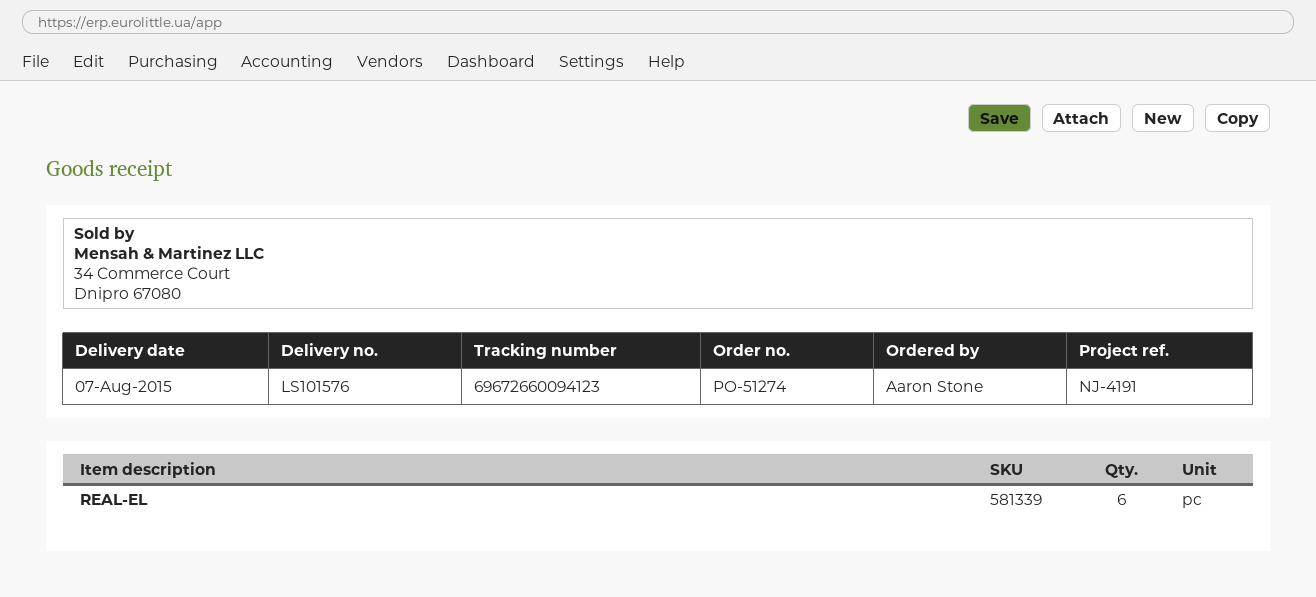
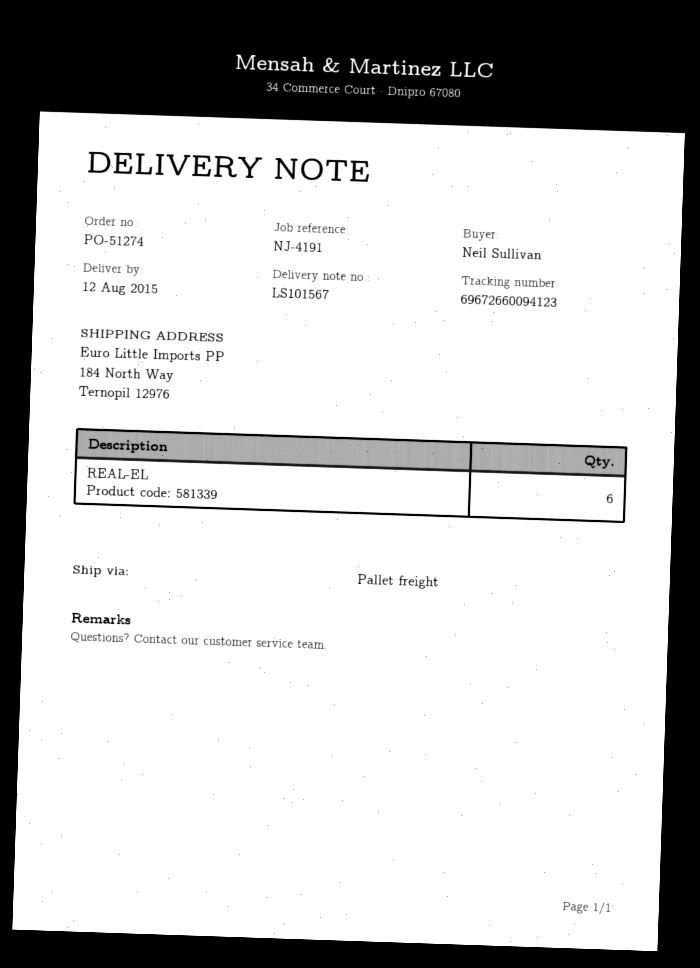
delivery note number: LS101576 -> LS101567
delivery date: 2015-08-07 -> 2015-08-12
ordered by: Aaron Stone -> Neil Sullivan

